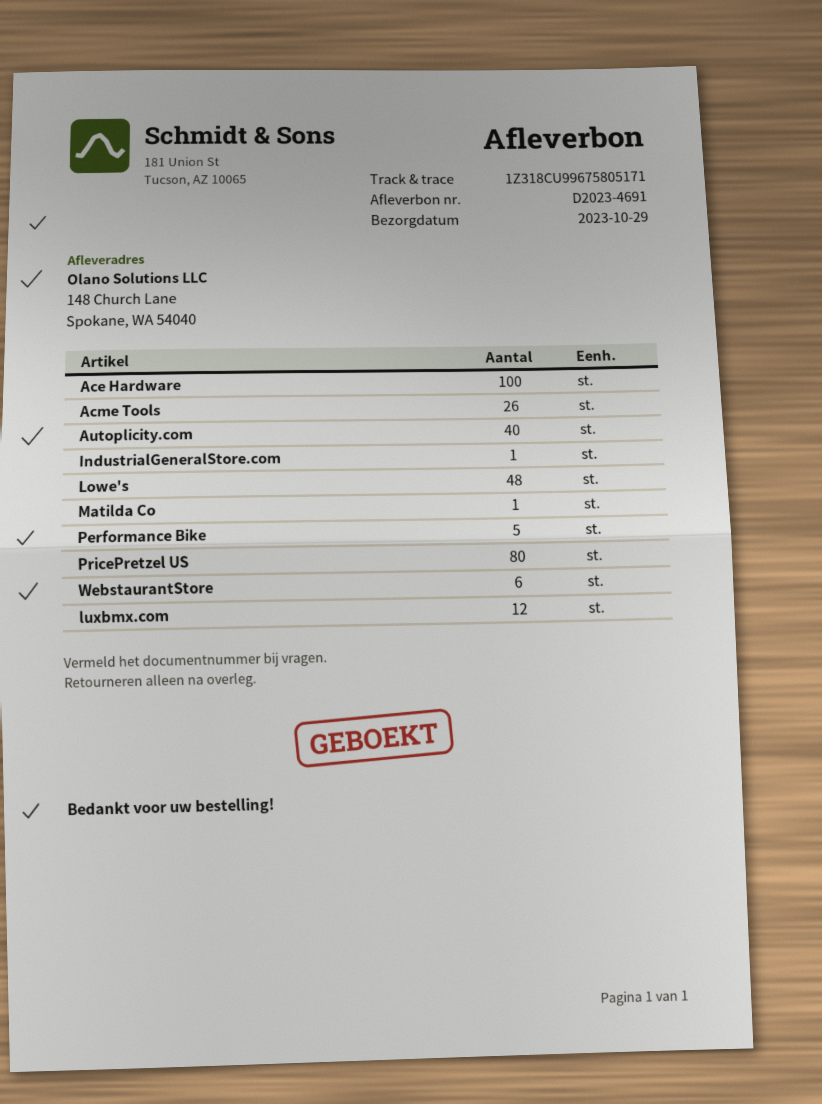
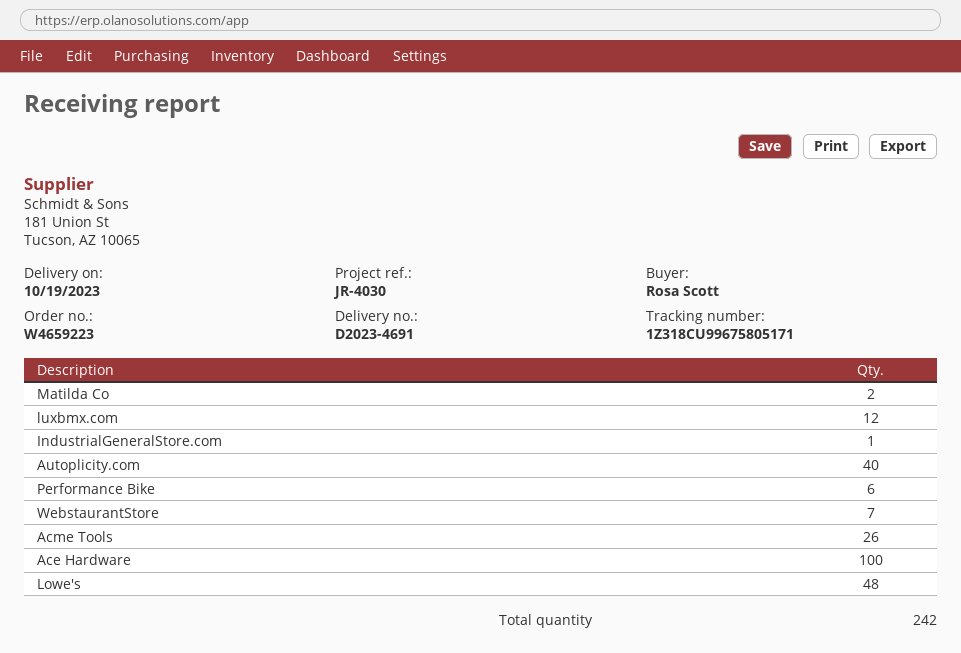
delivery date: 2023-10-29 -> 2023-10-19
Matilda Co: 1 -> 2
Performance Bike: 5 -> 6
PricePretzel US: 80 -> none
WebstaurantStore: 6 -> 7

